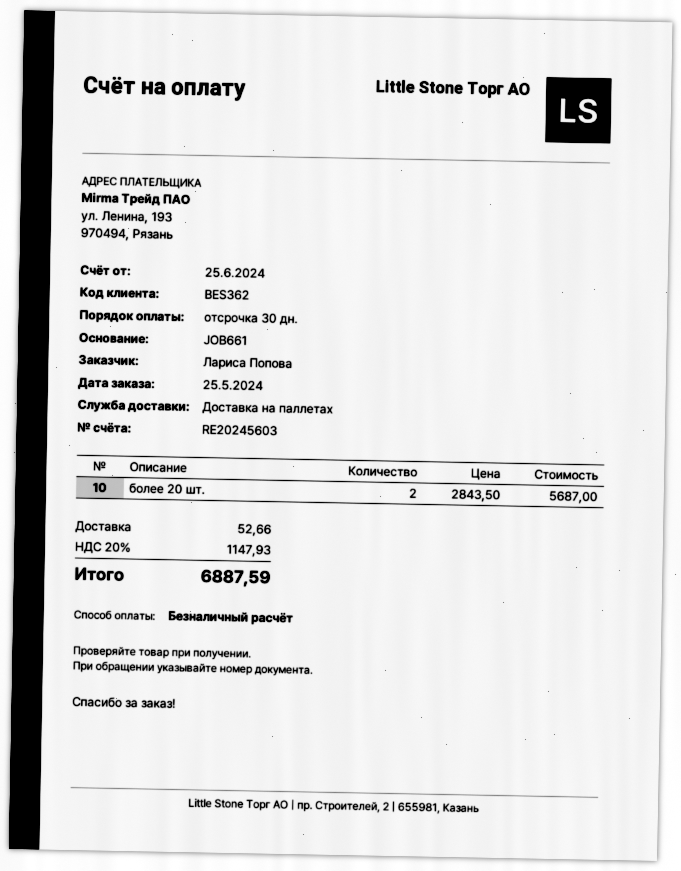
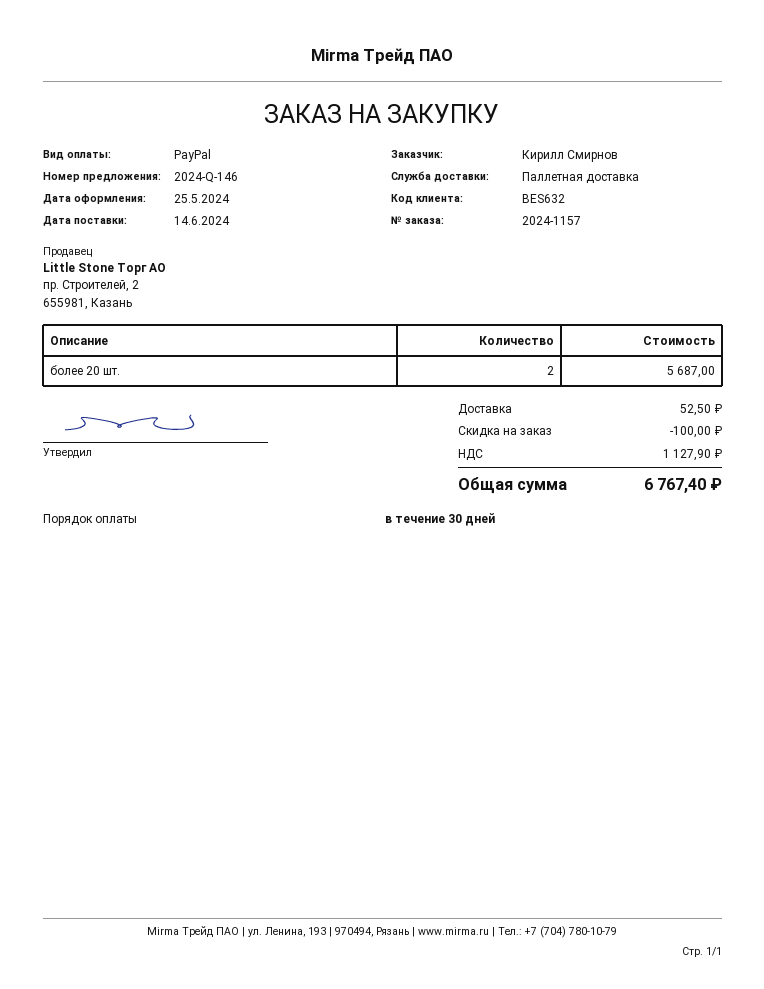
customer number: BES362 -> BES632
ordered by: Лариса Попова -> Кирилл Смирнов
payment method: bank transfer -> PayPal
discount: none -> 100.00
shipping: 52.66 -> 52.50
tax: 1147.93 -> 1127.90
total: 6887.59 -> 6767.40

